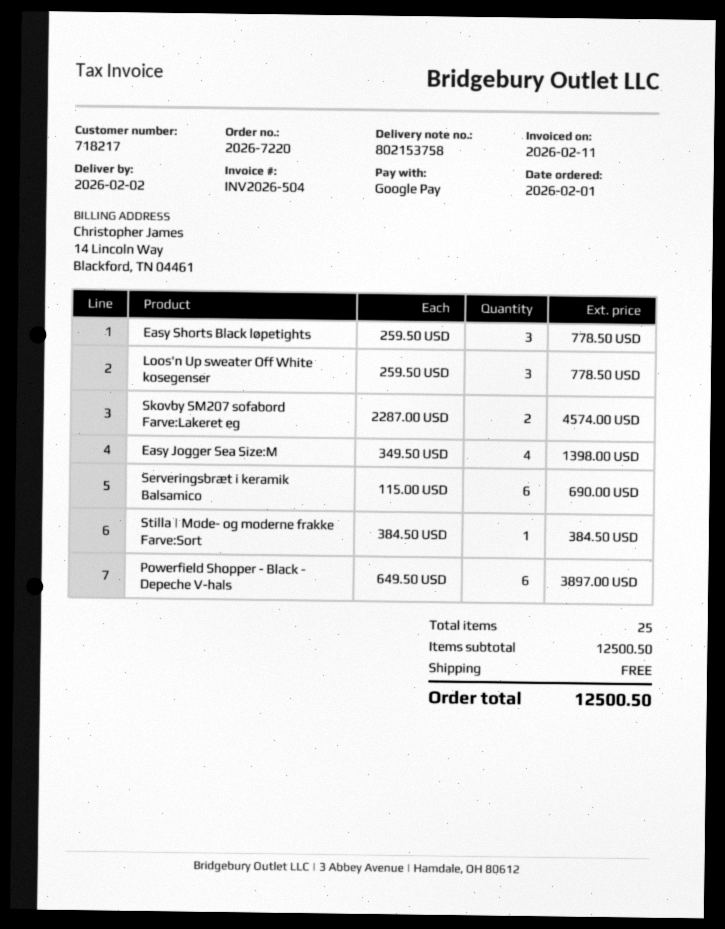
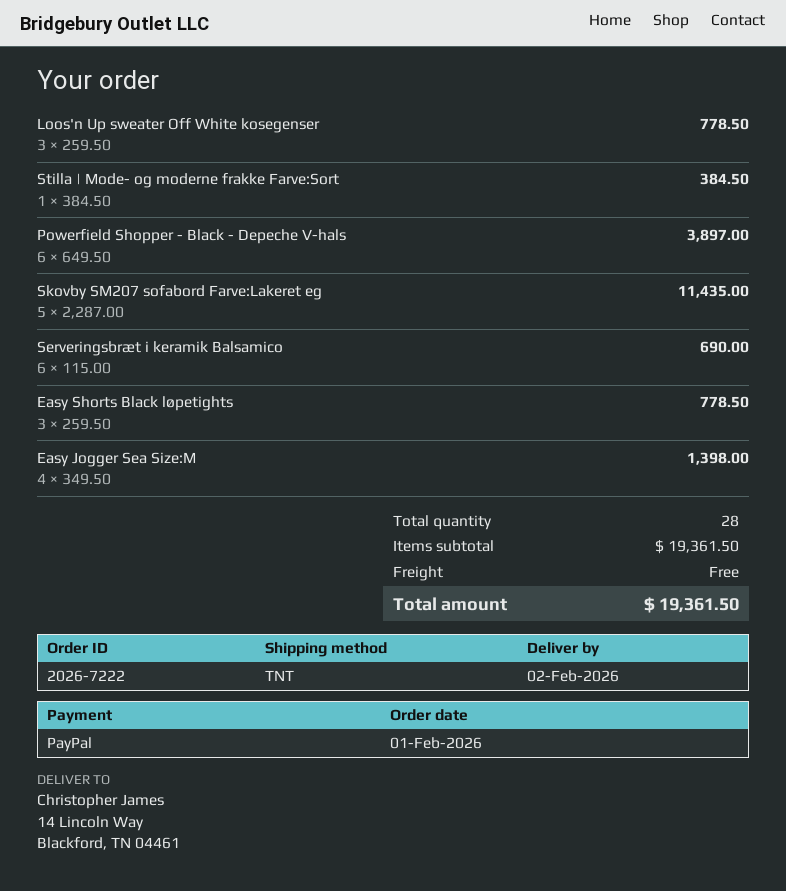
order number: 2026-7220 -> 2026-7222
payment method: Google Pay -> PayPal
Skovby SM207 sofabord Farve:Lakeret eg: 2 x 2287.00 = 4574.00 -> 5 x 2287.00 = 11435.00
total quantity: 25 -> 28
subtotal: 12500.50 -> 19361.50
total: 12500.50 -> 19361.50

